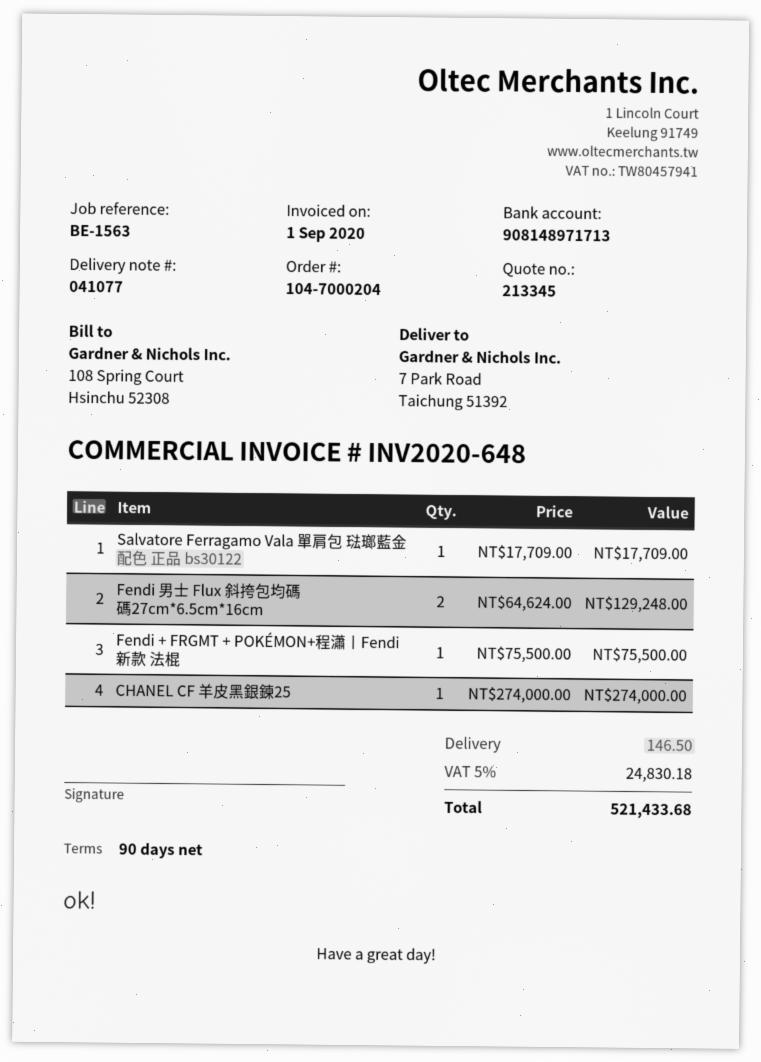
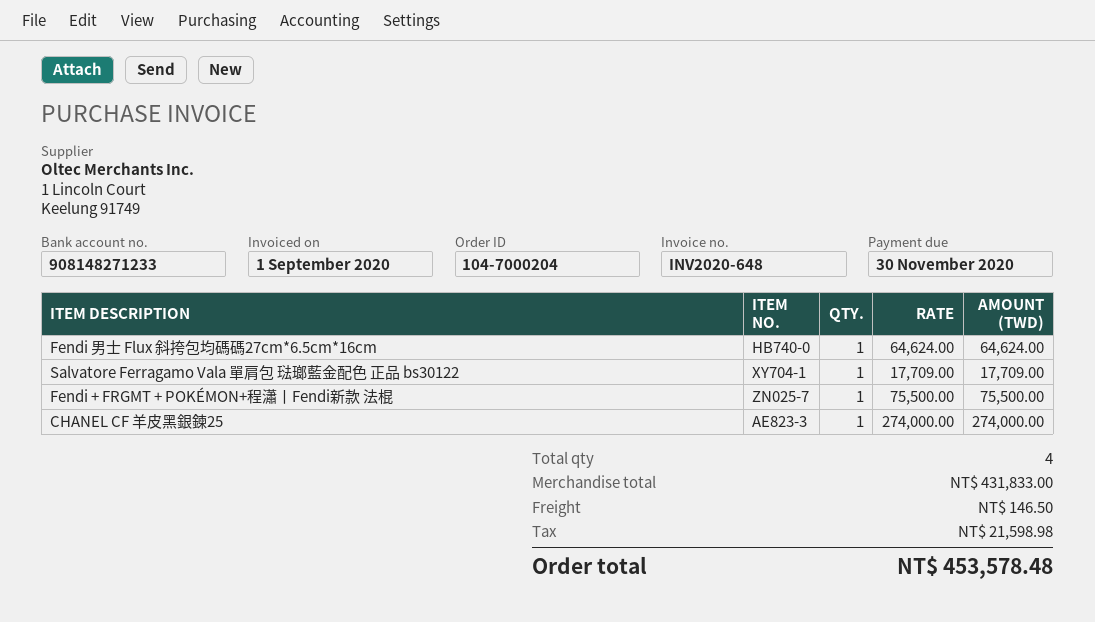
bank account: 908148971713 -> 908148271233
Fendi 男士 Flux 斜挎包均碼碼27cm*6.5cm*16cm: 2 x 64624.00 = 129248.00 -> 1 x 64624.00 = 64624.00
tax: 24830.18 -> 21598.98
total: 521433.68 -> 453578.48

